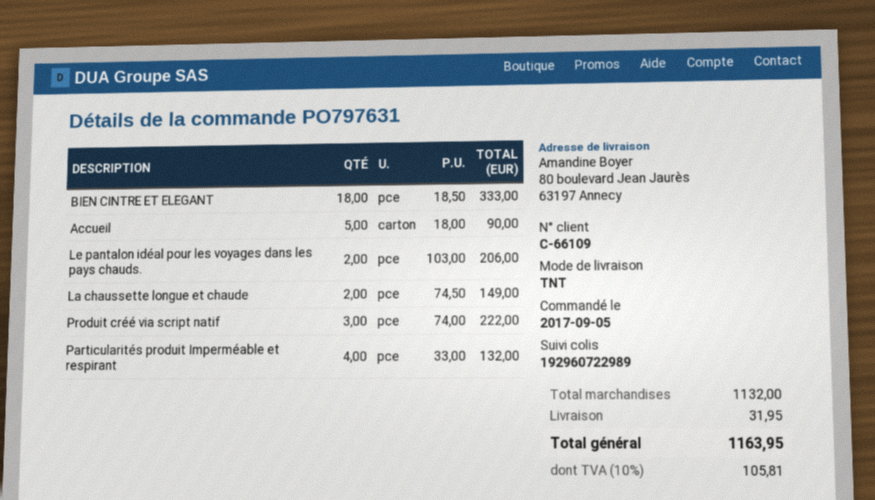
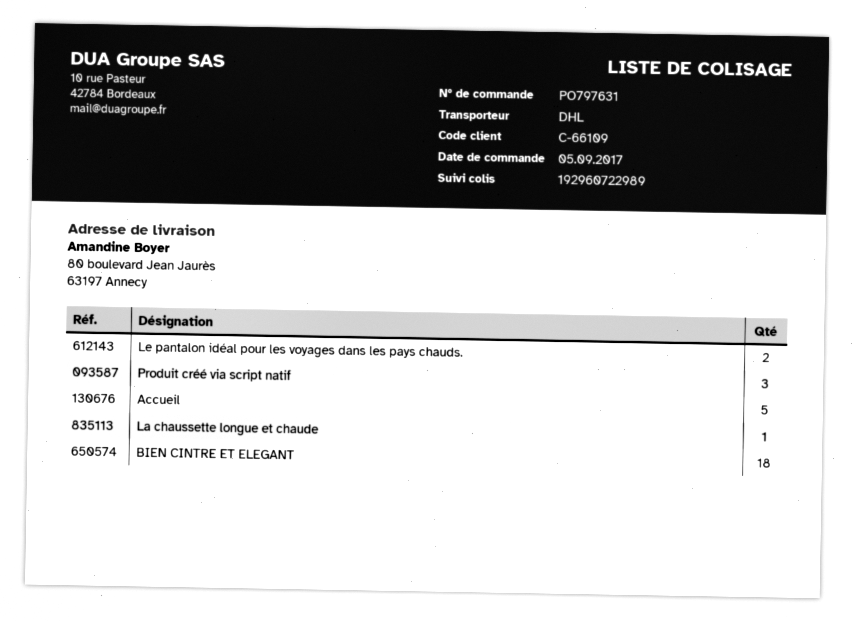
shipping method: TNT -> DHL
La chaussette longue et chaude: 2 -> 1
Particularités produit Imperméable et respirant: 4 -> none

